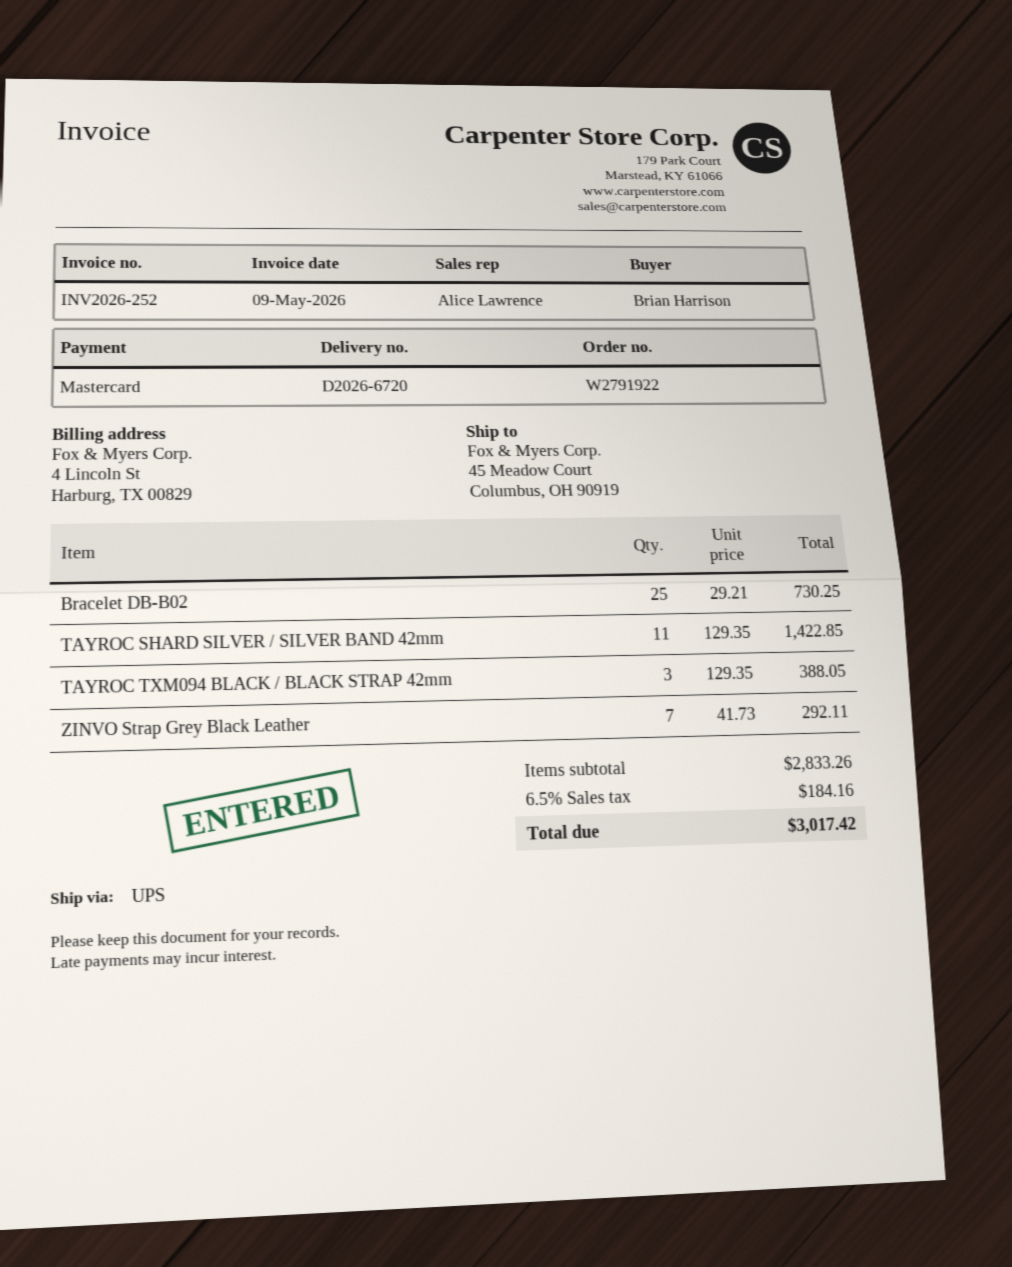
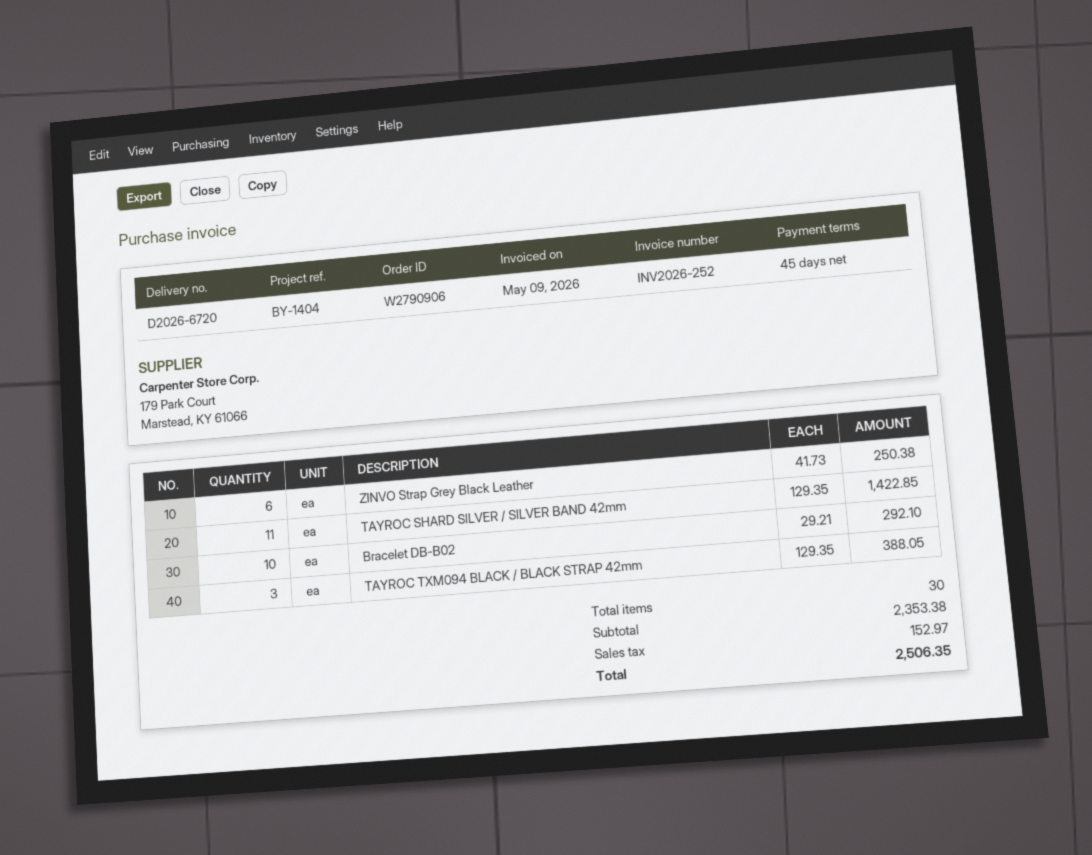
order number: W2791922 -> W2790906
Bracelet DB-B02: 25 x 29.21 = 730.25 -> 10 x 29.21 = 292.10
ZINVO Strap Grey Black Leather: 7 x 41.73 = 292.11 -> 6 x 41.73 = 250.38
subtotal: 2833.26 -> 2353.38
tax: 184.16 -> 152.97
total: 3017.42 -> 2506.35

